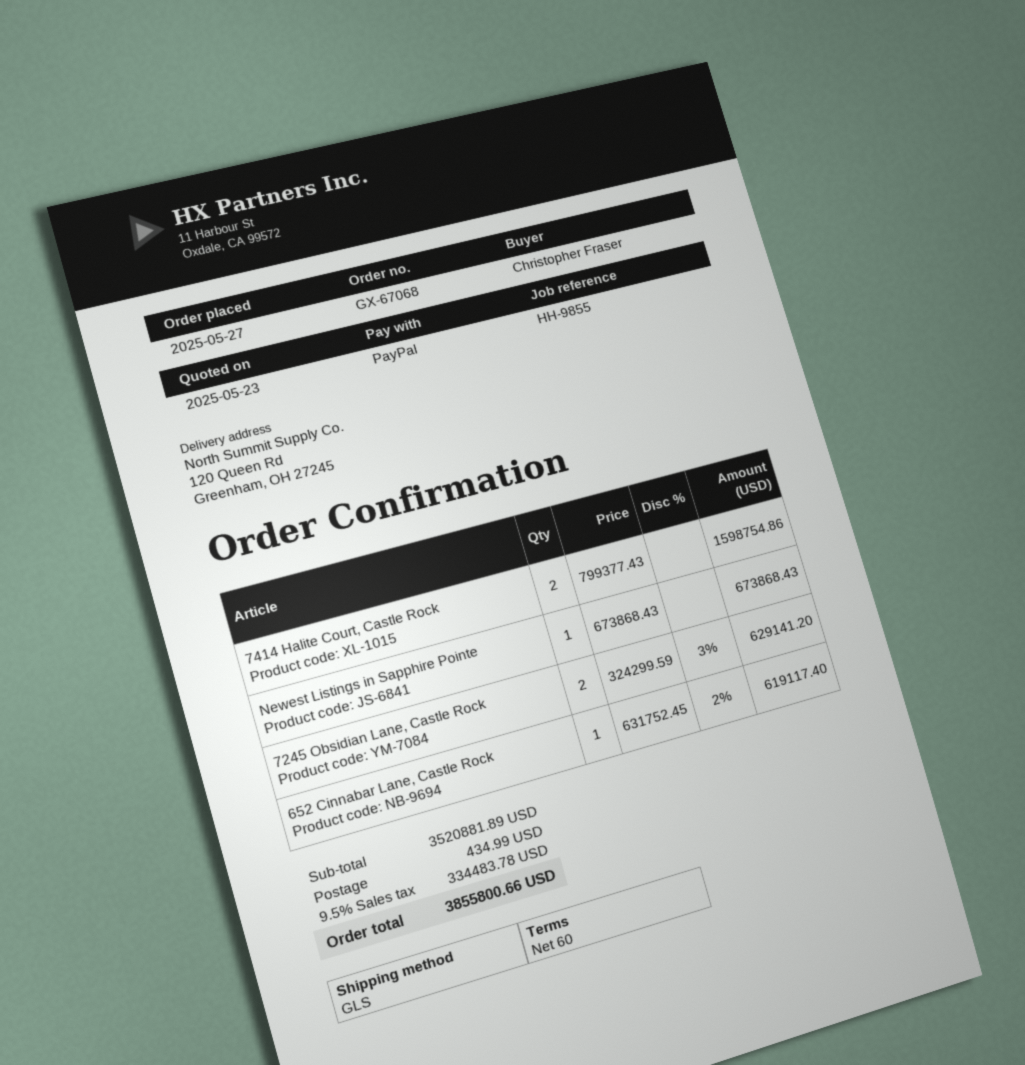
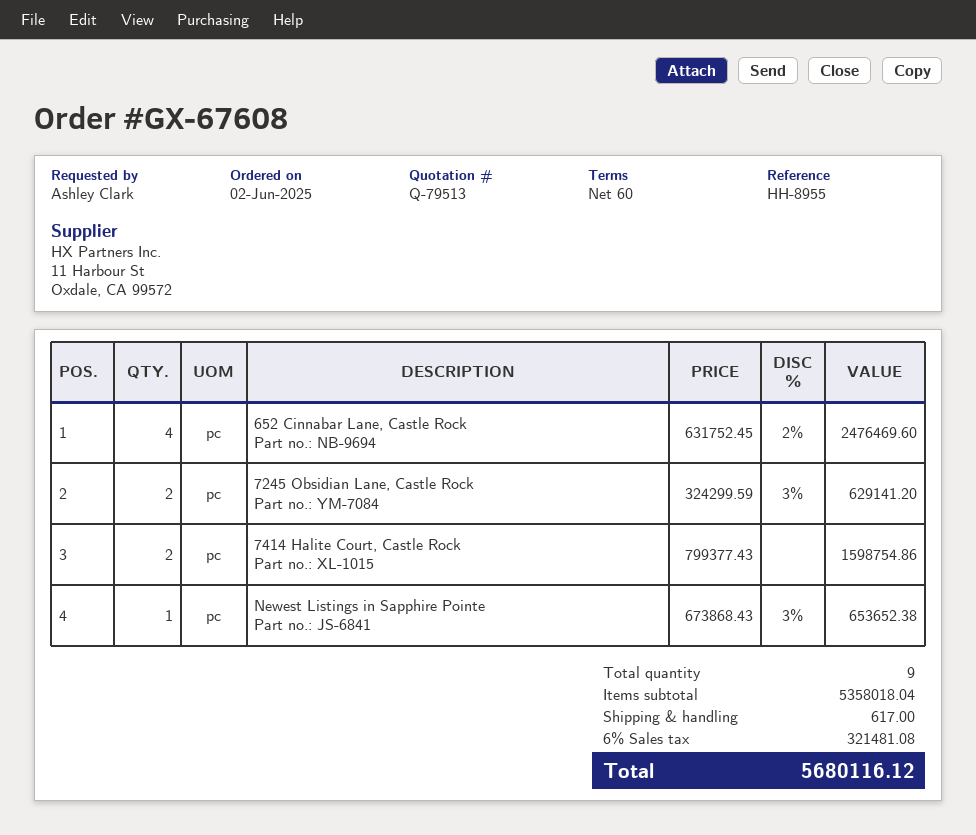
order number: GX-67068 -> GX-67608
order date: 2025-05-27 -> 2025-06-02
reference: HH-9855 -> HH-8955
ordered by: Christopher Fraser -> Ashley Clark
Newest Listings in Sapphire Pointe: 1 x 673868.43 = 673868.43 -> 1 x 673868.43 - 3% = 653652.38
652 Cinnabar Lane, Castle Rock: 1 x 631752.45 - 2% = 619117.40 -> 4 x 631752.45 - 2% = 2476469.60
subtotal: 3520881.89 -> 5358018.04
shipping: 434.99 -> 617.00
tax: 9.5% = 334483.78 -> 6% = 321481.08
total: 3855800.66 -> 5680116.12

